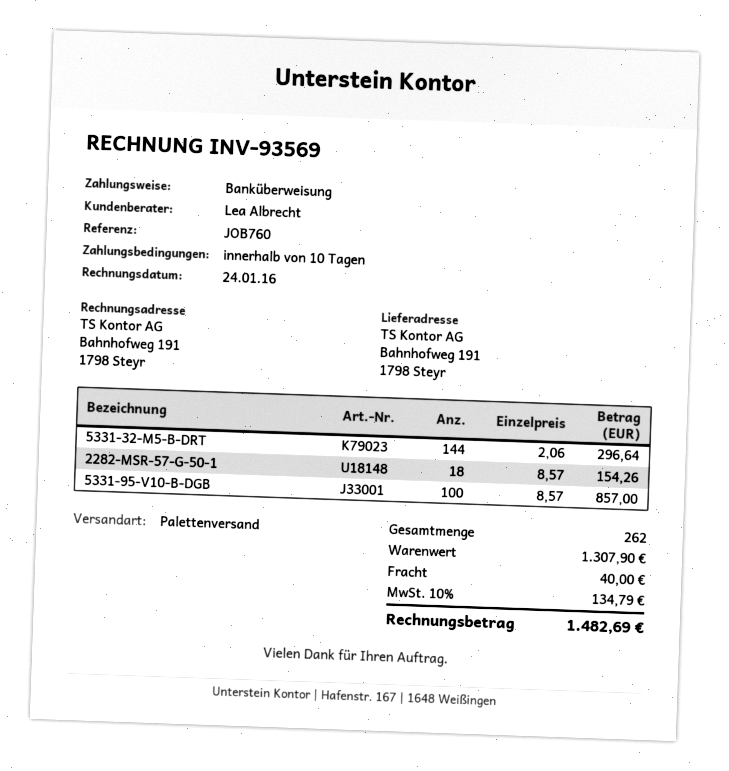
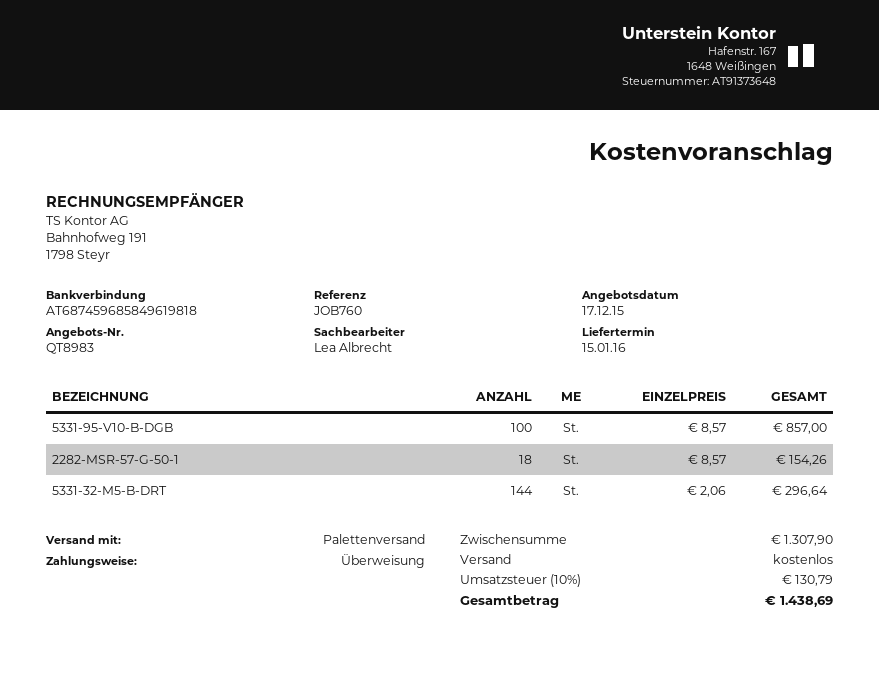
shipping: 40.00 -> 0.00
tax: 10% = 134.79 -> 10% = 130.79
total: 1482.69 -> 1438.69

